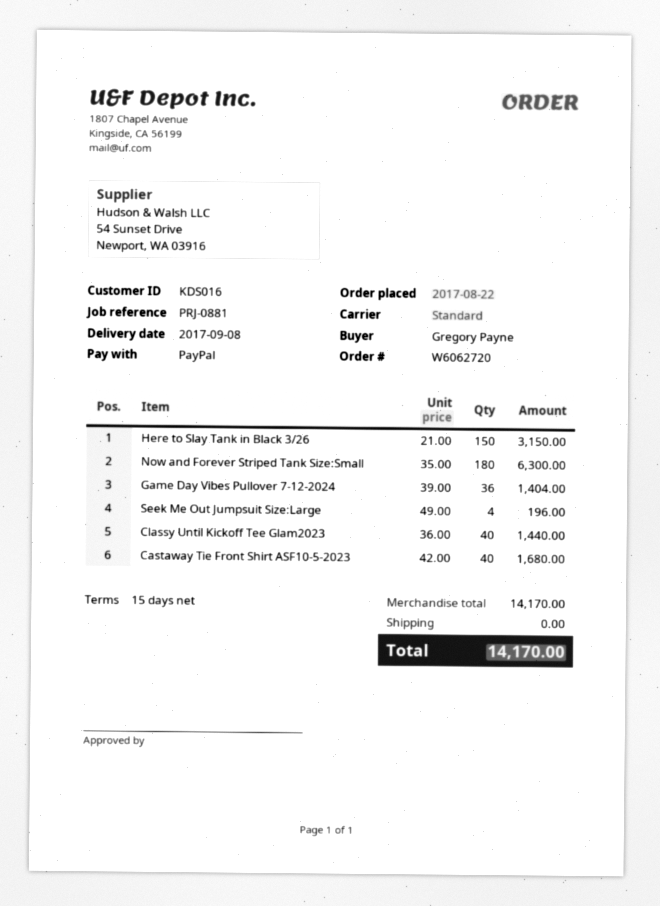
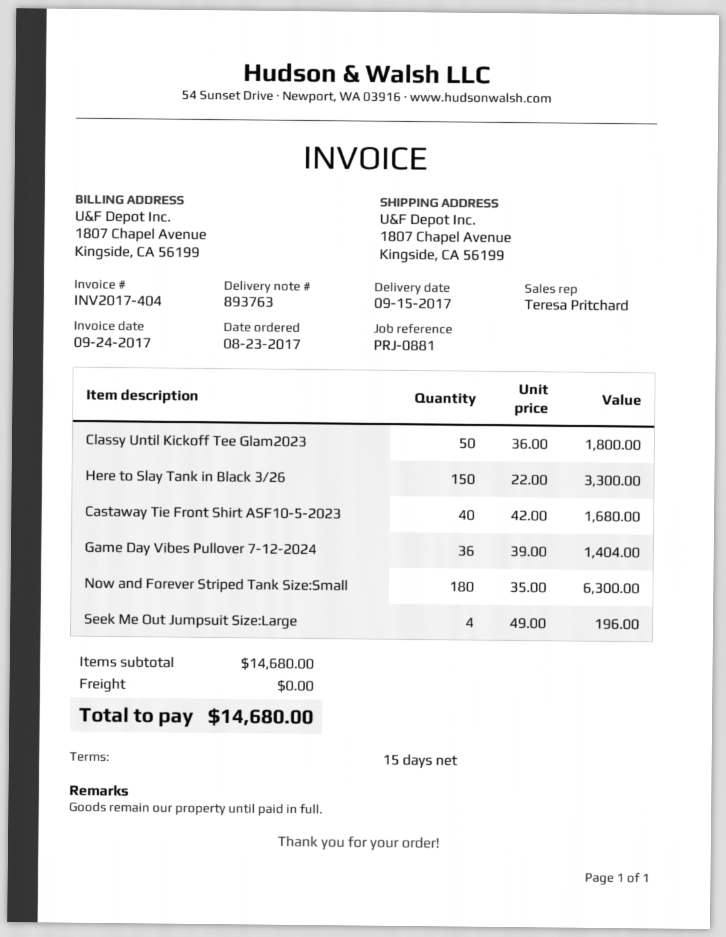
order date: 2017-08-22 -> 2017-08-23
delivery date: 2017-09-08 -> 2017-09-15
Here to Slay Tank in Black 3/26: 150 x 21.00 = 3150.00 -> 150 x 22.00 = 3300.00
Classy Until Kickoff Tee Glam2023: 40 x 36.00 = 1440.00 -> 50 x 36.00 = 1800.00
subtotal: 14170.00 -> 14680.00
total: 14170.00 -> 14680.00

